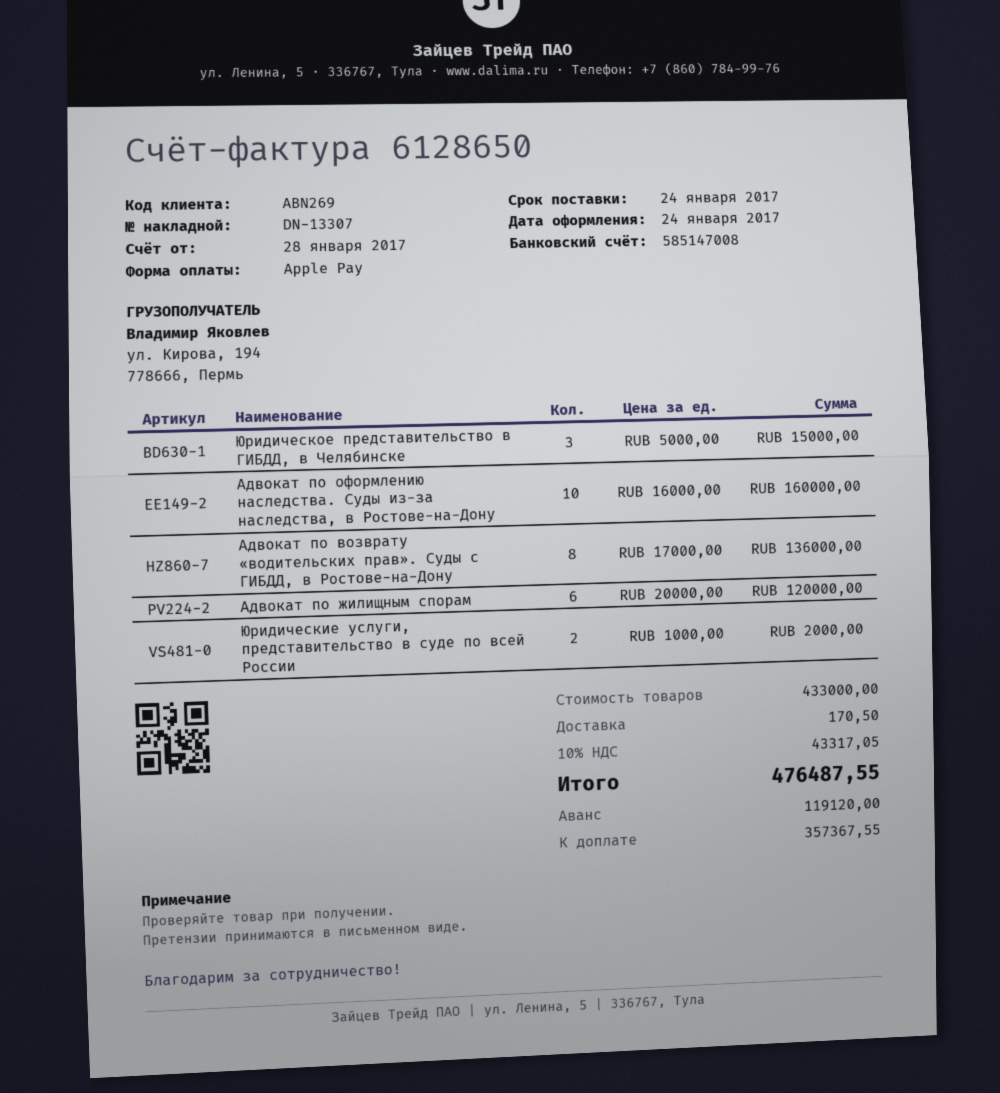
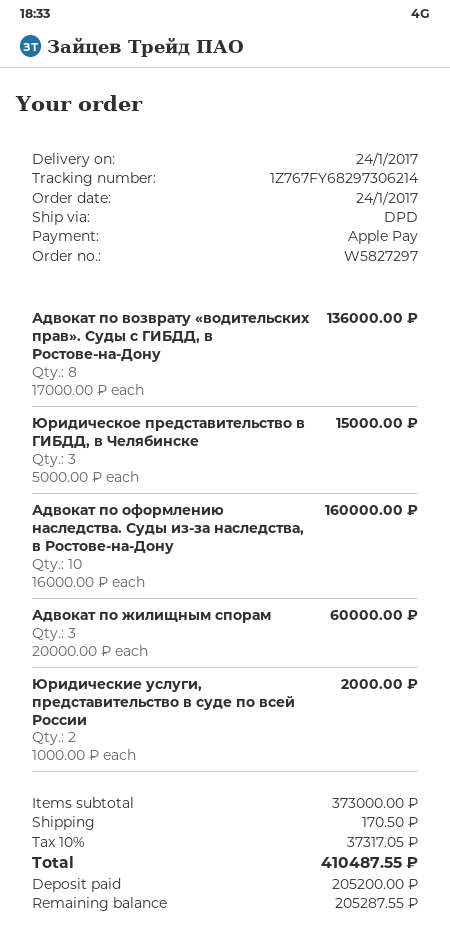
Адвокат по жилищным спорам: 6 x 20000.00 = 120000.00 -> 3 x 20000.00 = 60000.00
subtotal: 433000.00 -> 373000.00
tax: 10% = 43317.05 -> 10% = 37317.05
total: 476487.55 -> 410487.55
deposit: 119120.00 -> 205200.00
balance: 357367.55 -> 205287.55

